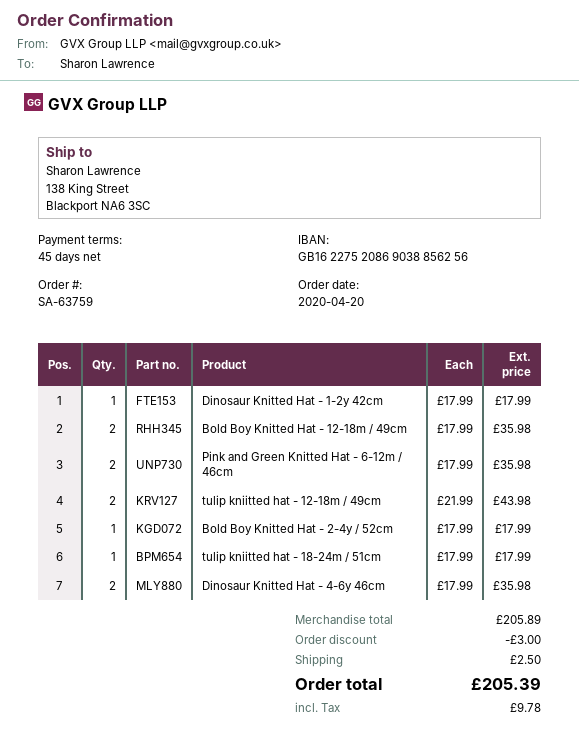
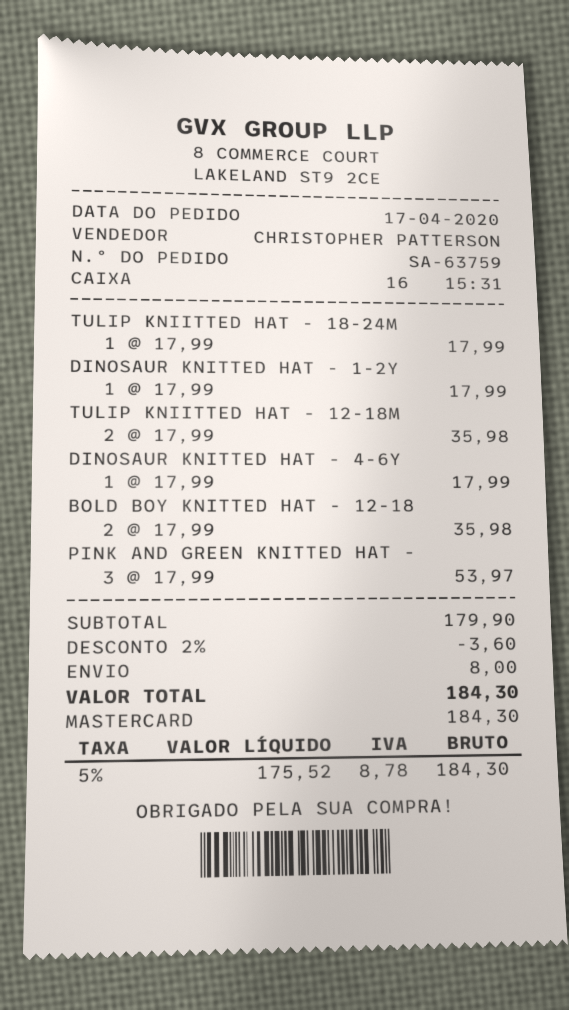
order date: 2020-04-20 -> 2020-04-17
Pink and Green Knitted Hat - 6-12m / 46cm: 2 x 17.99 = 35.98 -> 3 x 17.99 = 53.97
tulip kniitted hat - 12-18m / 49cm: 2 x 21.99 = 43.98 -> 2 x 17.99 = 35.98
Bold Boy Knitted Hat - 2-4y / 52cm: 1 x 17.99 = 17.99 -> none
Dinosaur Knitted Hat - 4-6y 46cm: 2 x 17.99 = 35.98 -> 1 x 17.99 = 17.99
subtotal: 205.89 -> 179.90
discount: 3.00 -> 3.60
shipping: 2.50 -> 8.00
tax: 9.78 -> 8.78
total: 205.39 -> 184.30

